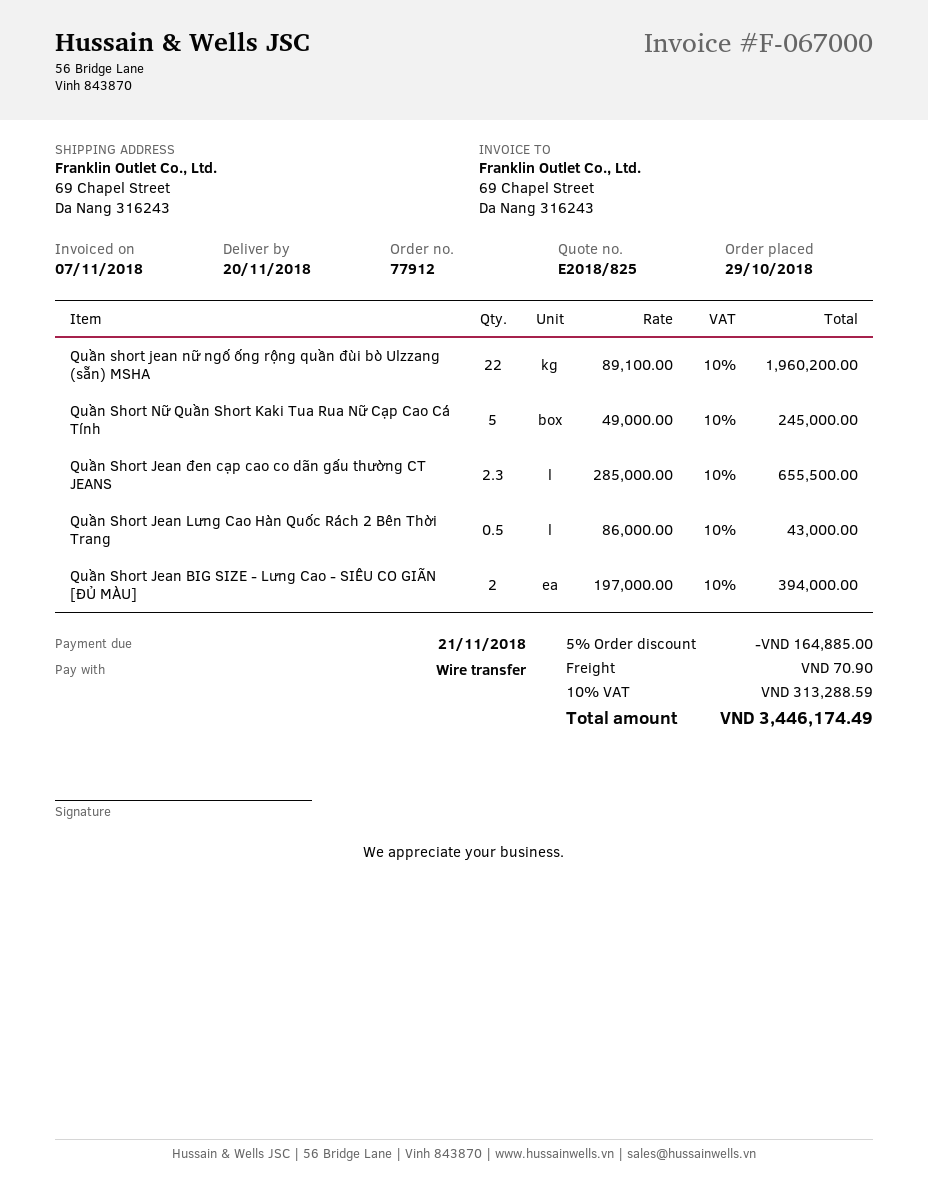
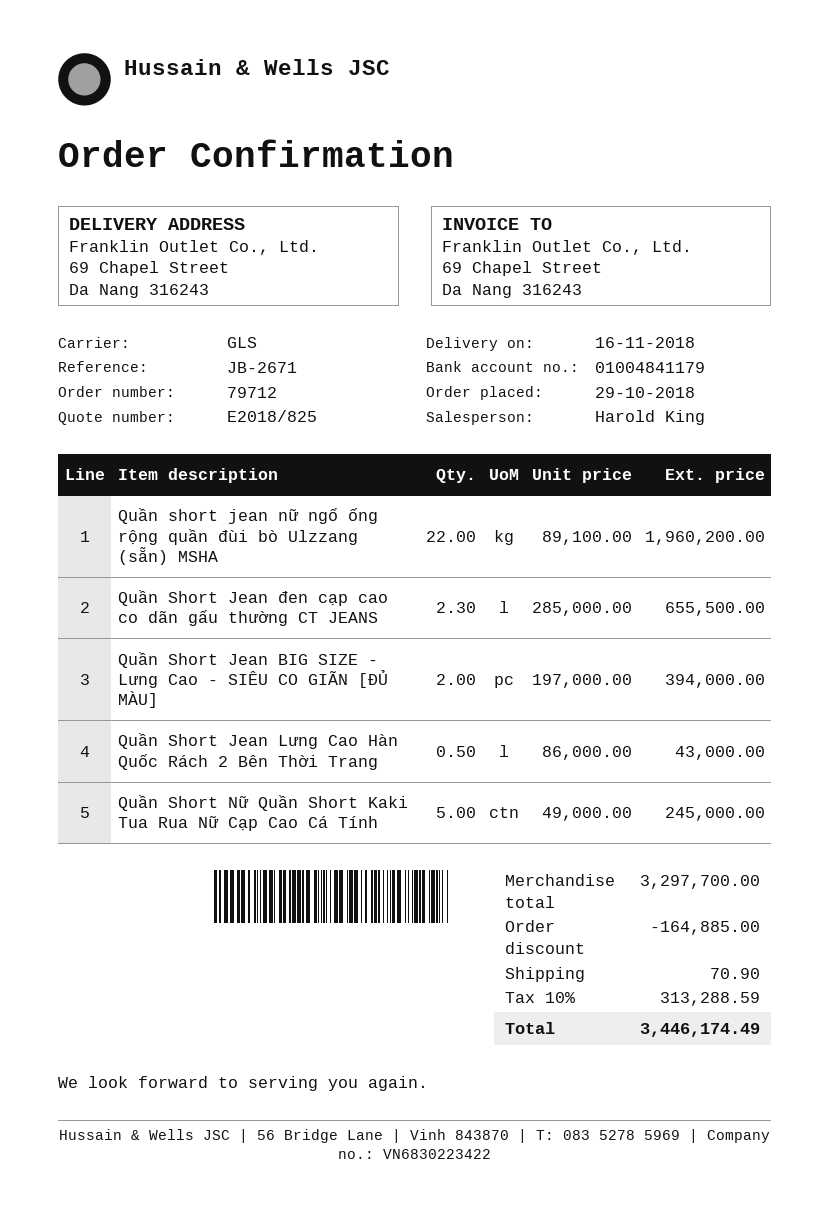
order number: 77912 -> 79712
delivery date: 2018-11-20 -> 2018-11-16

